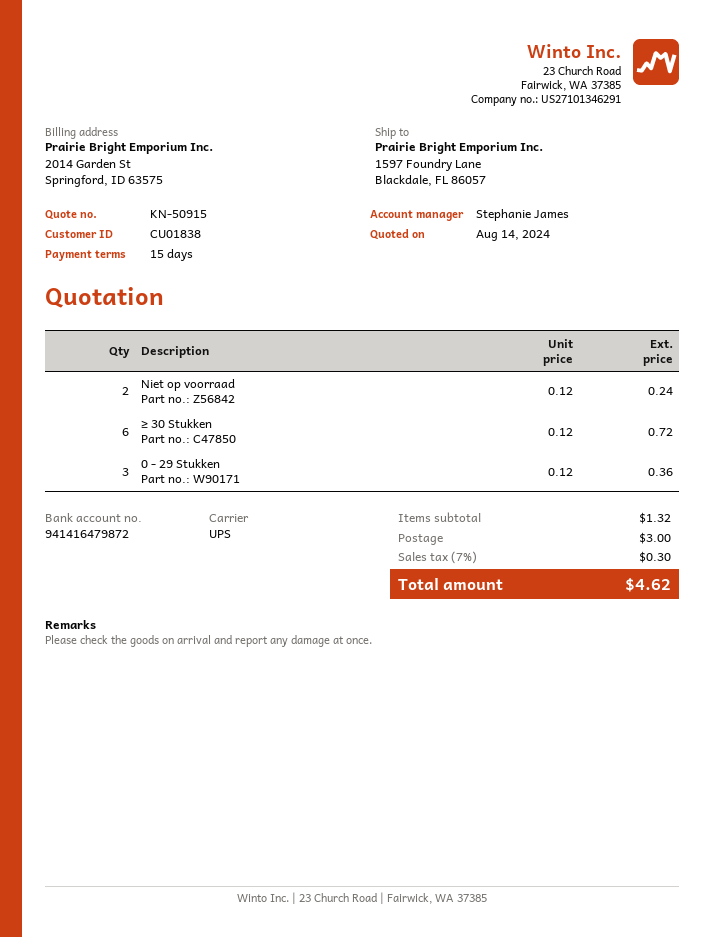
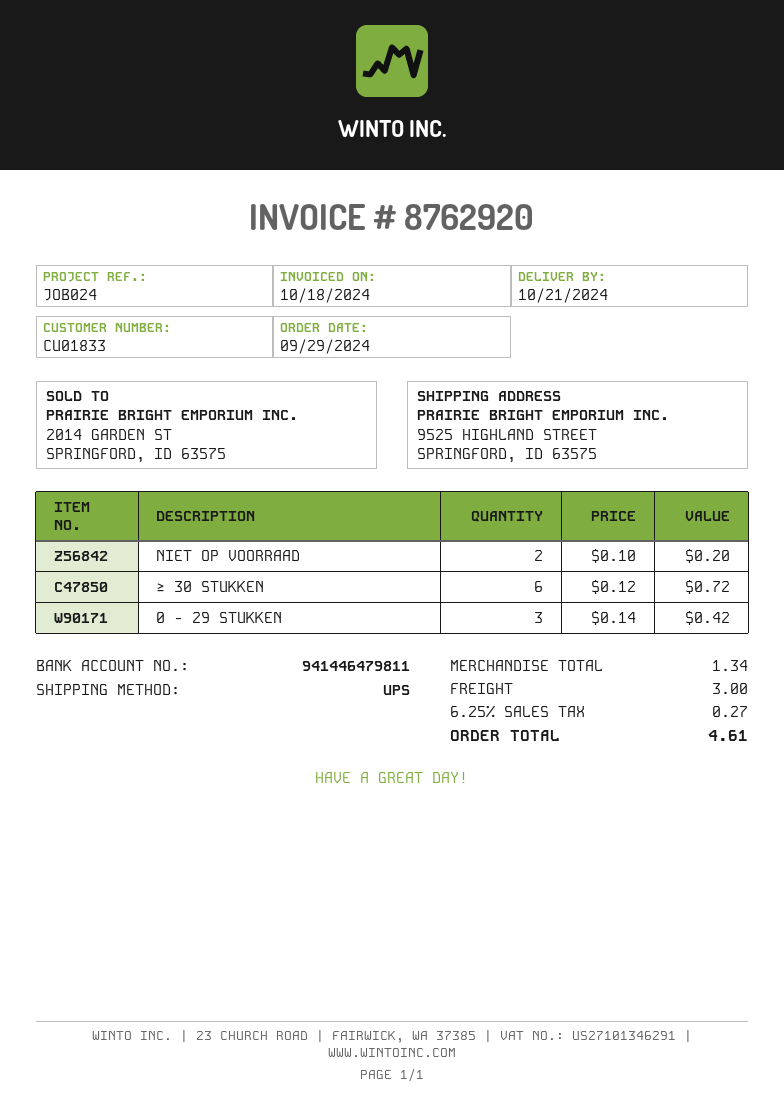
customer number: CU01838 -> CU01833
bank account: 941416479872 -> 941446479811
ship to: 1597 Foundry Lane, Blackdale, FL 86057 -> 9525 HIGHLAND STREET, SPRINGFORD, ID 63575
Niet op voorraad: 2 x 0.12 = 0.24 -> 2 x 0.10 = 0.20
0 - 29 Stukken: 3 x 0.12 = 0.36 -> 3 x 0.14 = 0.42
subtotal: 1.32 -> 1.34
tax: 7% = 0.30 -> 6.25% = 0.27
total: 4.62 -> 4.61

